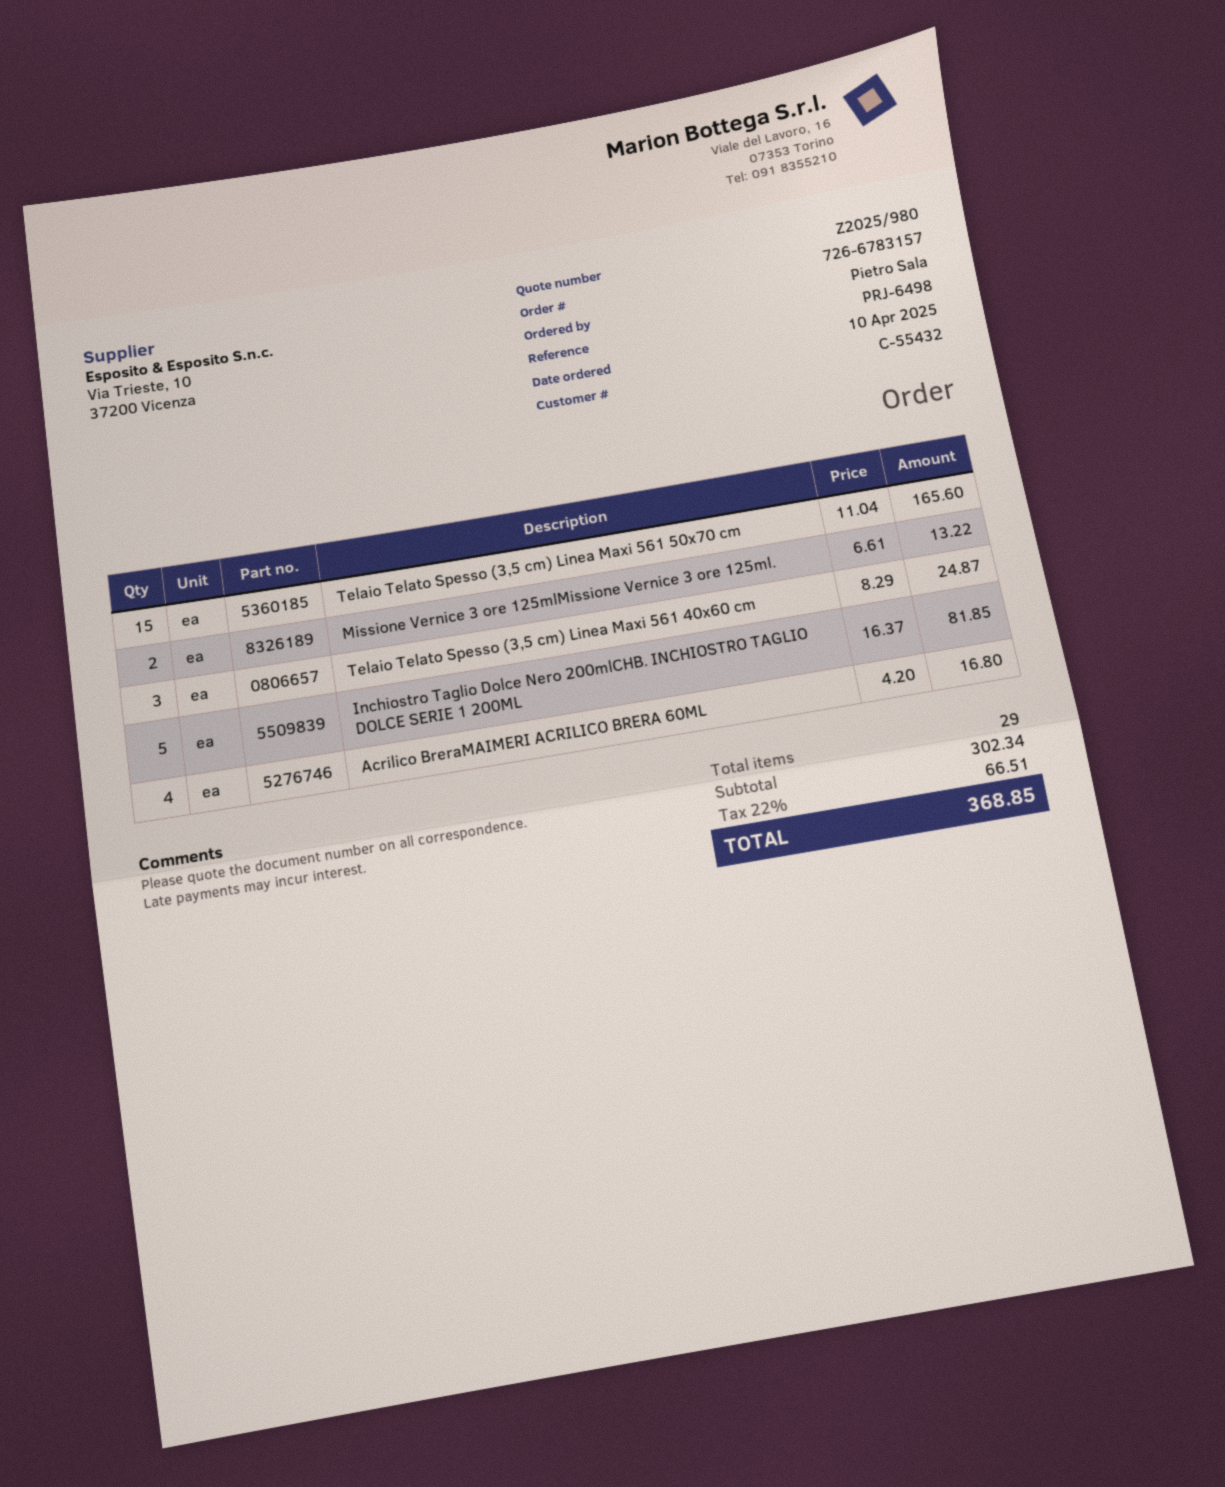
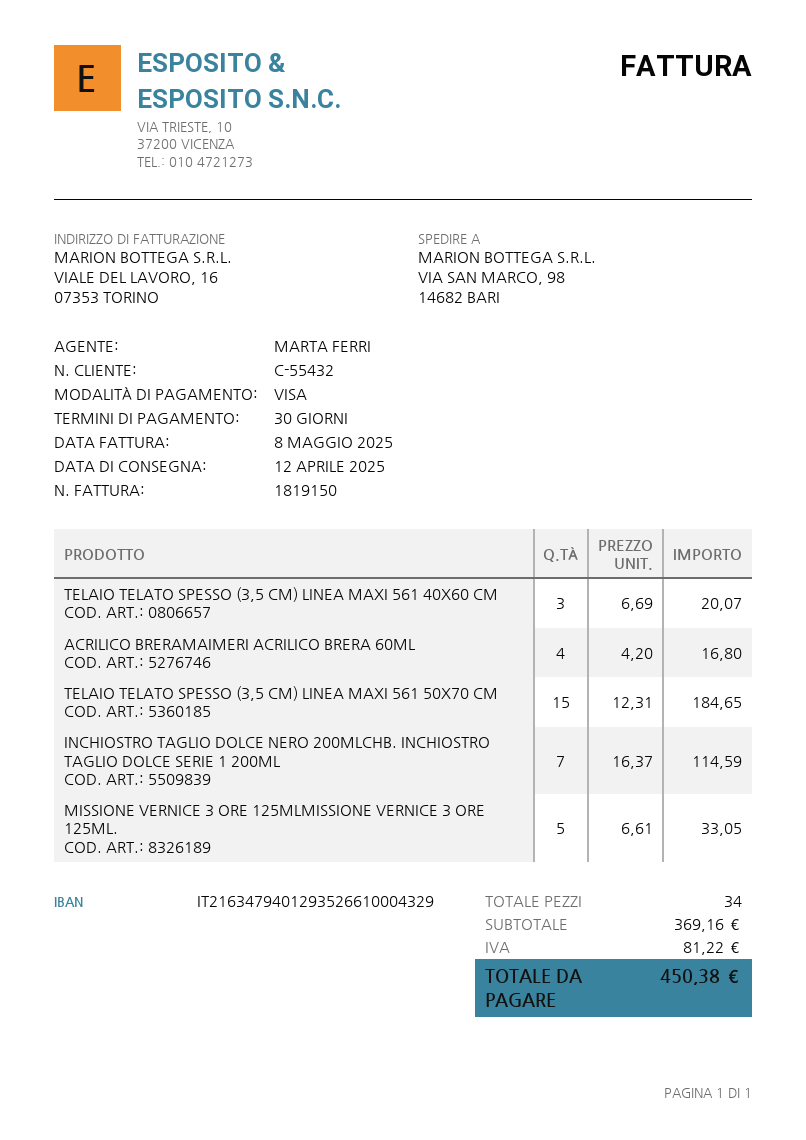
Telaio Telato Spesso (3,5 cm) Linea Maxi 561 50x70 cm: 15 x 11.04 = 165.60 -> 15 x 12.31 = 184.65
Missione Vernice 3 ore 125mlMissione Vernice 3 ore 125ml.: 2 x 6.61 = 13.22 -> 5 x 6.61 = 33.05
Telaio Telato Spesso (3,5 cm) Linea Maxi 561 40x60 cm: 3 x 8.29 = 24.87 -> 3 x 6.69 = 20.07
Inchiostro Taglio Dolce Nero 200mlCHB. INCHIOSTRO TAGLIO DOLCE SERIE 1 200ML: 5 x 16.37 = 81.85 -> 7 x 16.37 = 114.59
total quantity: 29 -> 34
subtotal: 302.34 -> 369.16
tax: 66.51 -> 81.22
total: 368.85 -> 450.38

